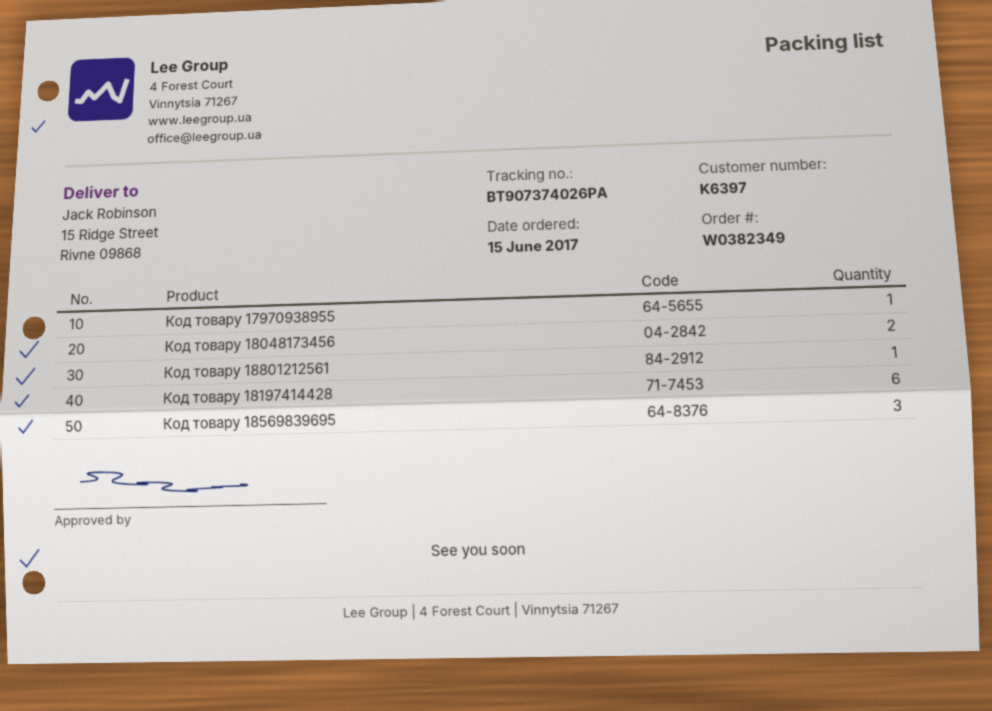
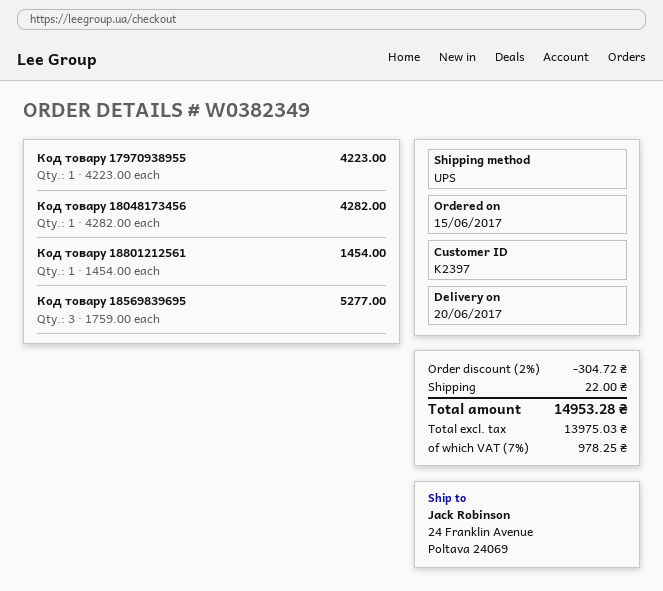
customer number: K6397 -> K2397
ship to: 15 Ridge Street, Rivne 09868 -> 24 Franklin Avenue, Poltava 24069
Код товару 18048173456: 2 -> 1
Код товару 18197414428: 6 -> none

